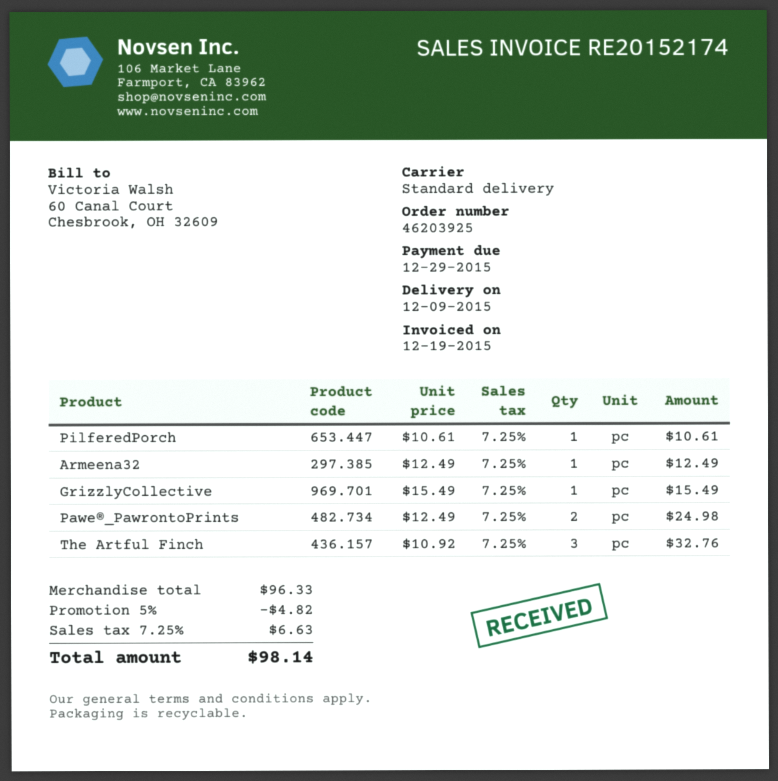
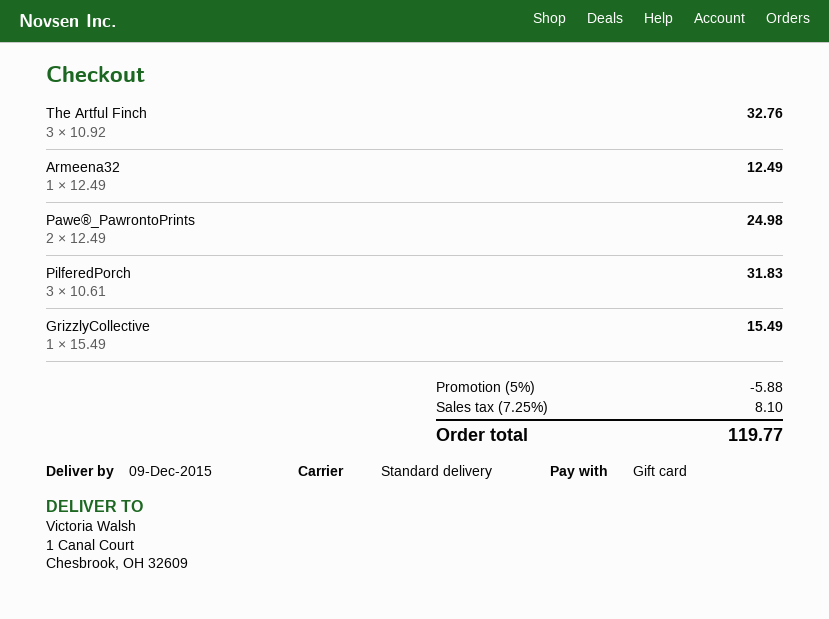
PilferedPorch: 1 x 10.61 = 10.61 -> 3 x 10.61 = 31.83
discount: 5% = 4.82 -> 5% = 5.88
tax: 7.25% = 6.63 -> 7.25% = 8.10
total: 98.14 -> 119.77

